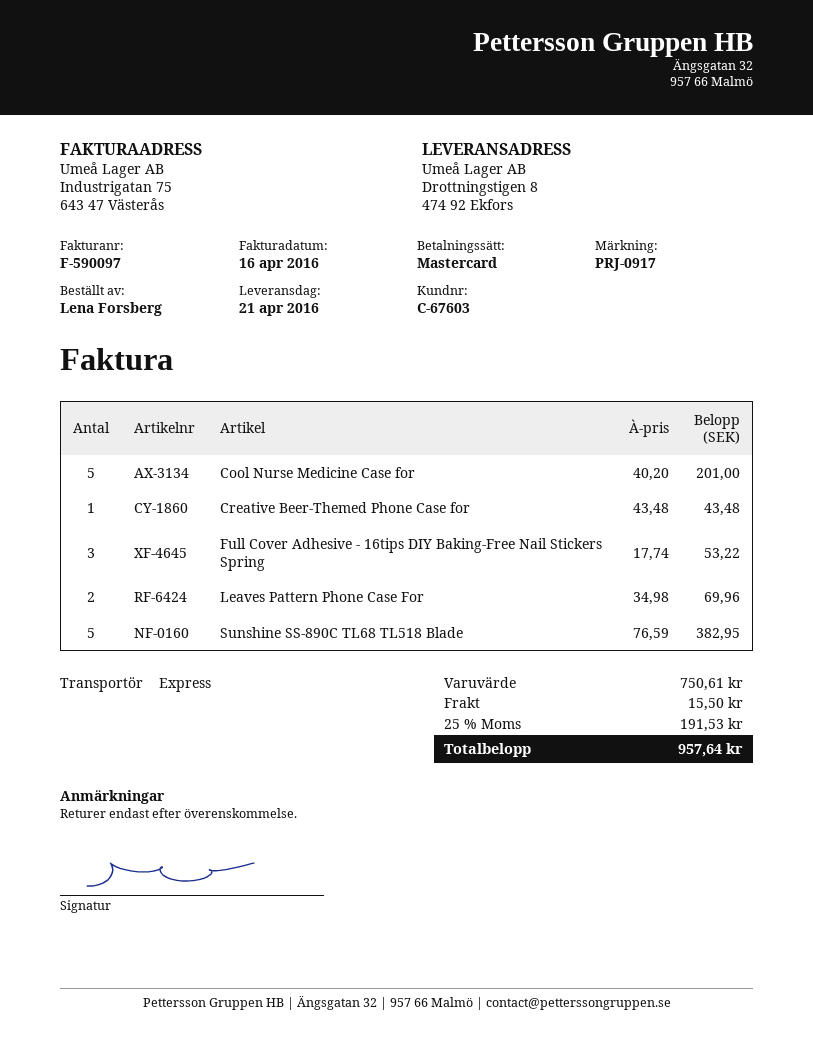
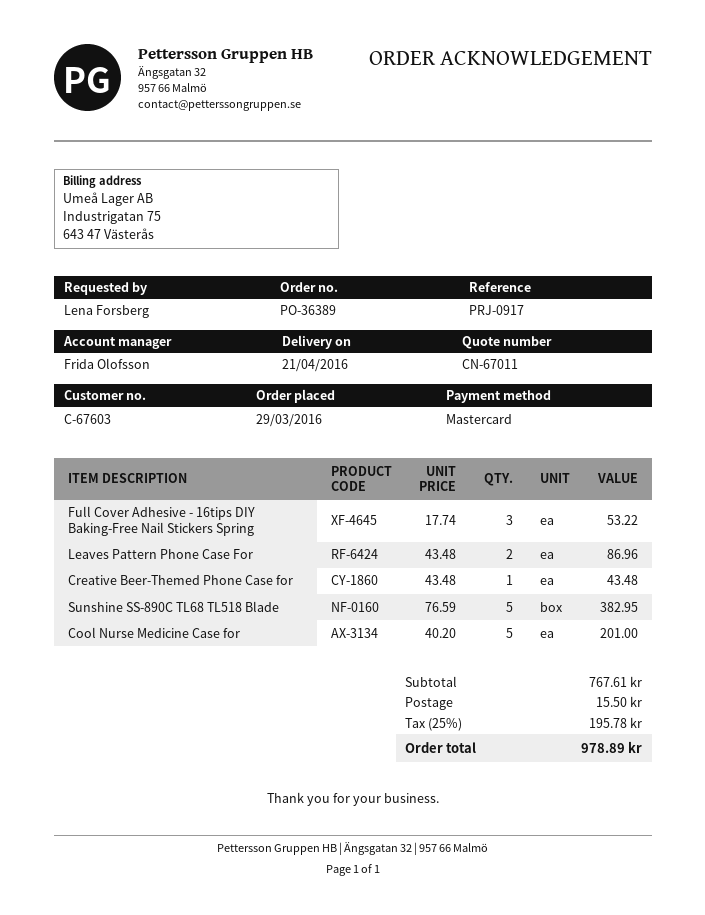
Leaves Pattern Phone Case For: 2 x 34.98 = 69.96 -> 2 x 43.48 = 86.96
subtotal: 750.61 -> 767.61
tax: 25% = 191.53 -> 25% = 195.78
total: 957.64 -> 978.89

